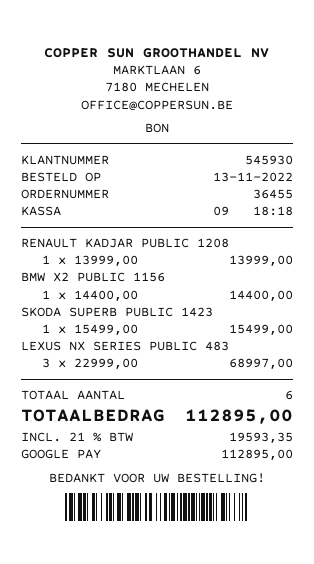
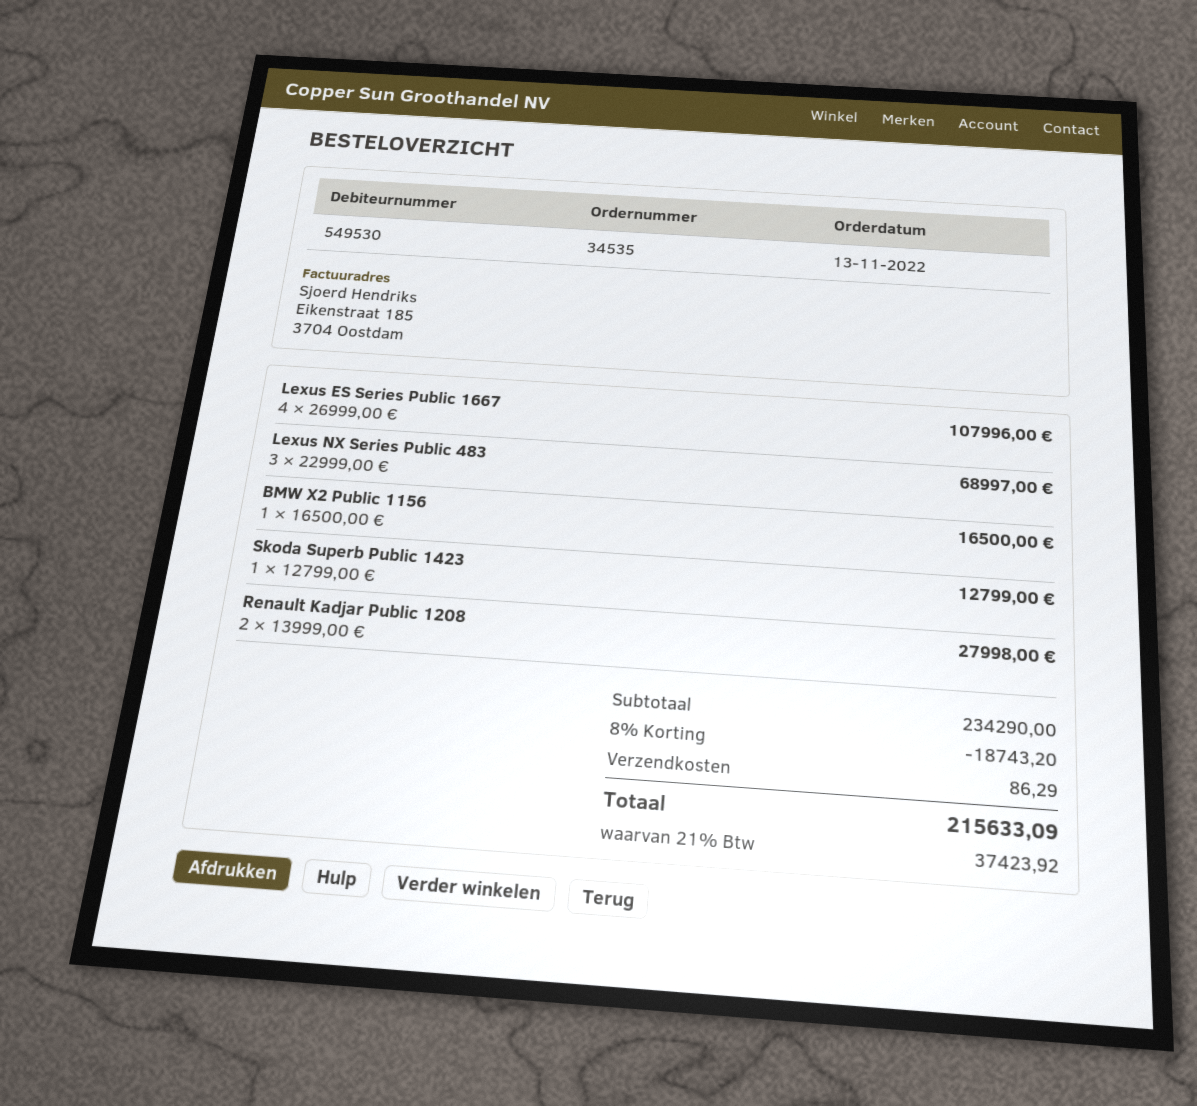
order number: 36455 -> 34535
customer number: 545930 -> 549530
RENAULT KADJAR PUBLIC 1208: 1 x 13999.00 = 13999.00 -> 2 x 13999.00 = 27998.00
BMW X2 PUBLIC 1156: 1 x 14400.00 = 14400.00 -> 1 x 16500.00 = 16500.00
SKODA SUPERB PUBLIC 1423: 1 x 15499.00 = 15499.00 -> 1 x 12799.00 = 12799.00
Lexus ES Series Public 1667: none -> 4 x 26999.00 = 107996.00
discount: none -> 8% = 18743.20
shipping: none -> 86.29
tax: 21% = 19593.35 -> 21% = 37423.92
total: 112895.00 -> 215633.09

